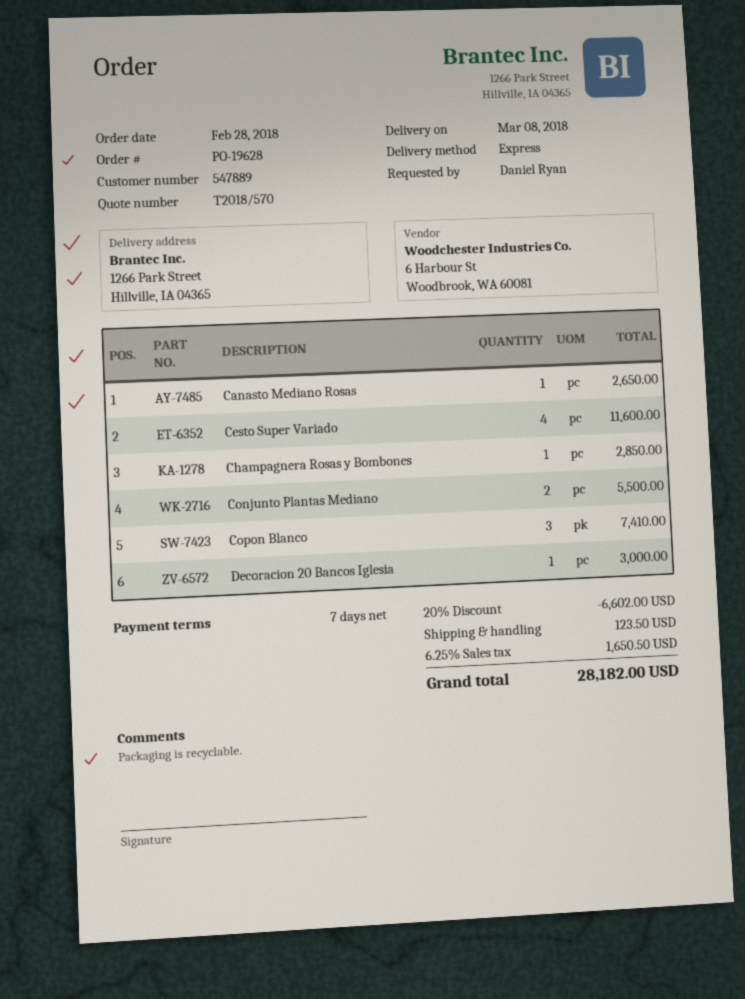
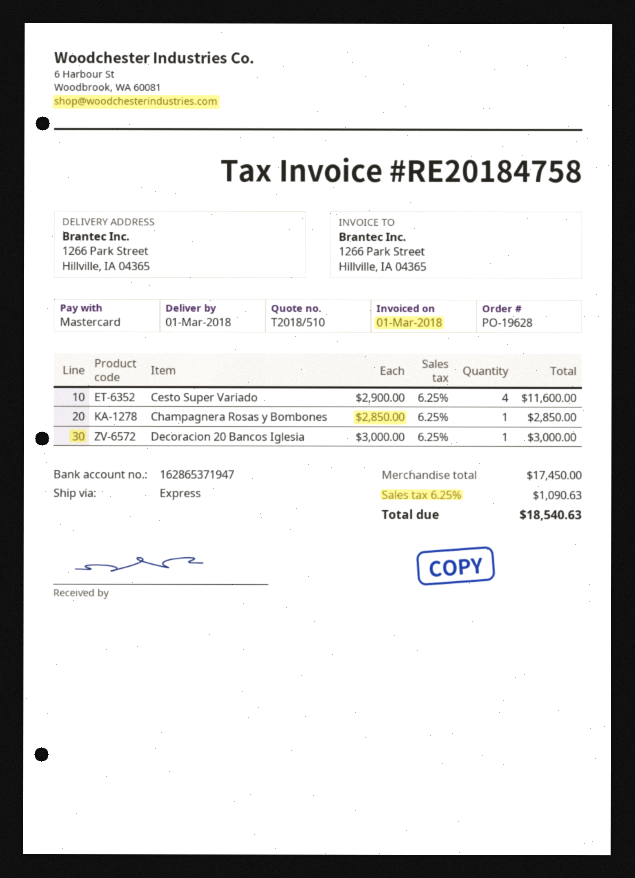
quote number: T2018/570 -> T2018/510
delivery date: 2018-03-08 -> 2018-03-01
Canasto Mediano Rosas: 1 for 2650.00 -> none
Conjunto Plantas Mediano: 2 for 5500.00 -> none
Copon Blanco: 3 for 7410.00 -> none
discount: 20% = 6602.00 -> none
shipping: 123.50 -> none
tax: 6.25% = 1650.50 -> 6.25% = 1090.63
total: 28182.00 -> 18540.63

